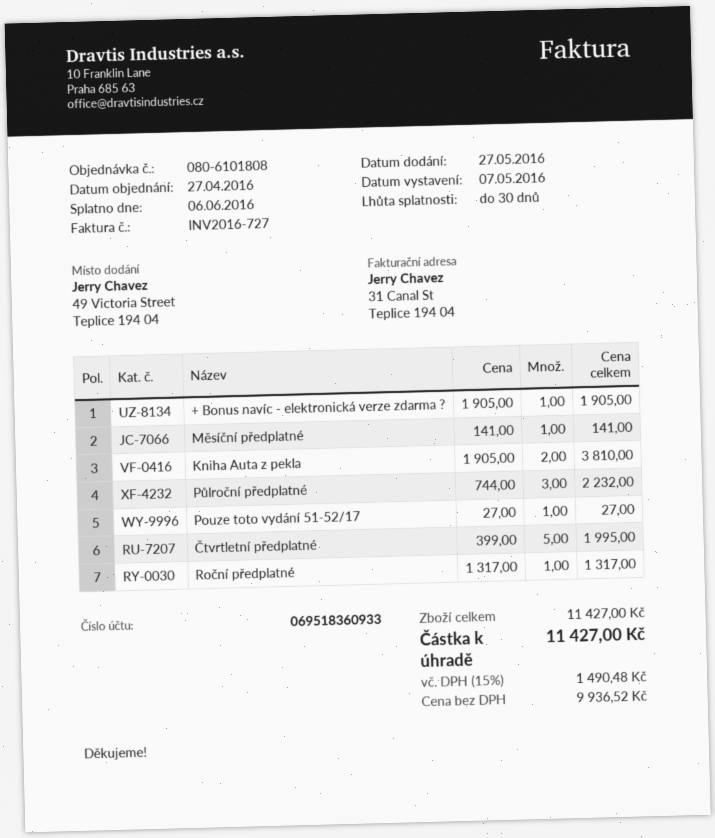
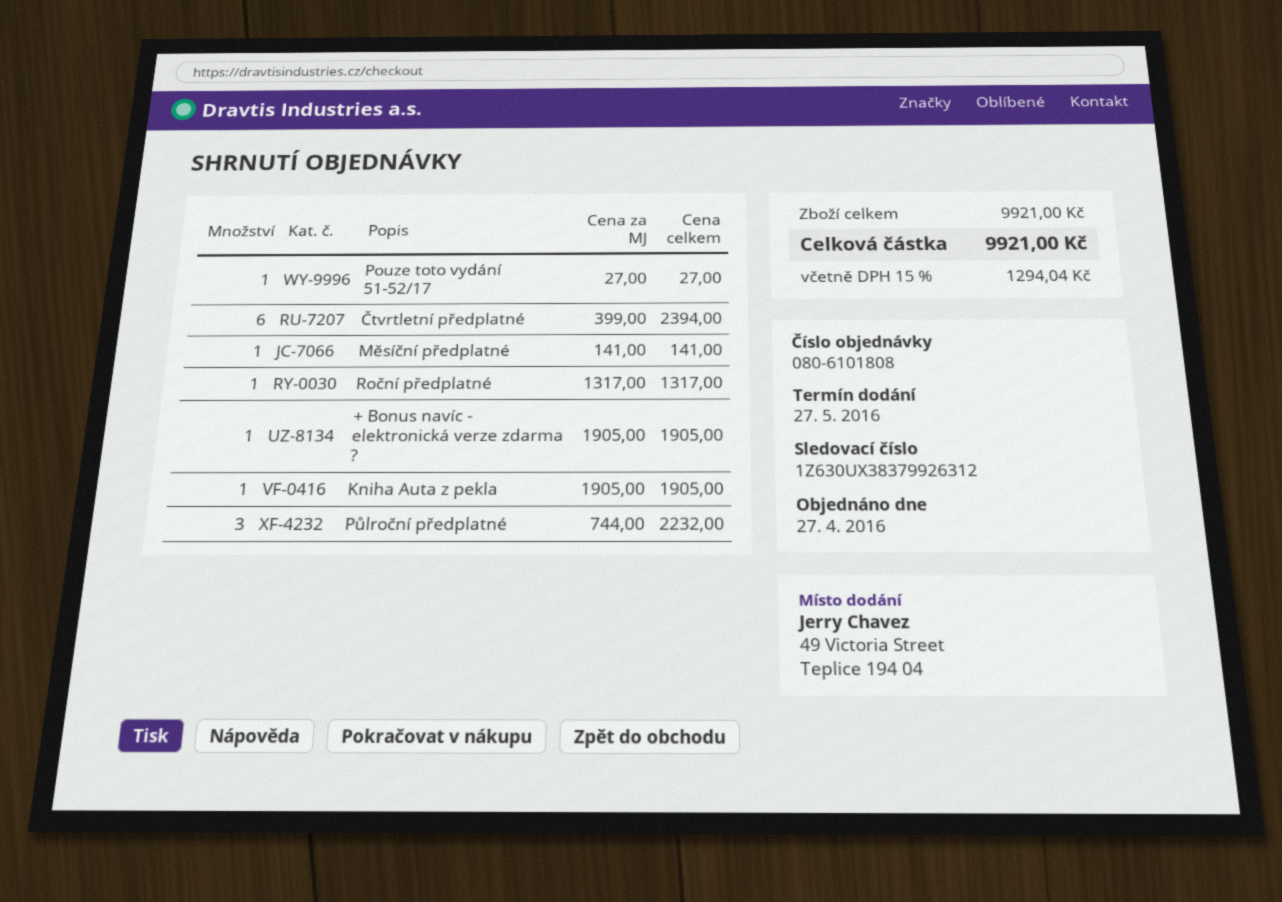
Kniha Auta z pekla: 2 x 1905.00 = 3810.00 -> 1 x 1905.00 = 1905.00
Čtvrtletní předplatné: 5 x 399.00 = 1995.00 -> 6 x 399.00 = 2394.00
subtotal: 11427.00 -> 9921.00
tax: 15% = 1490.48 -> 15% = 1294.04
total: 11427.00 -> 9921.00

